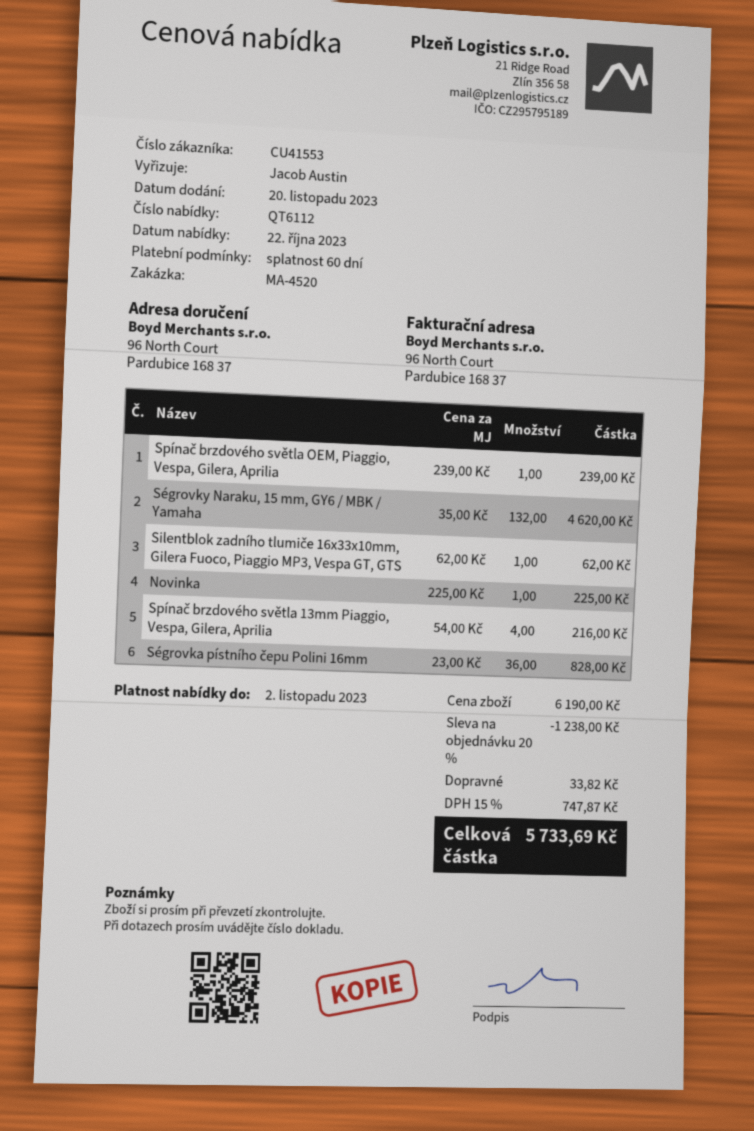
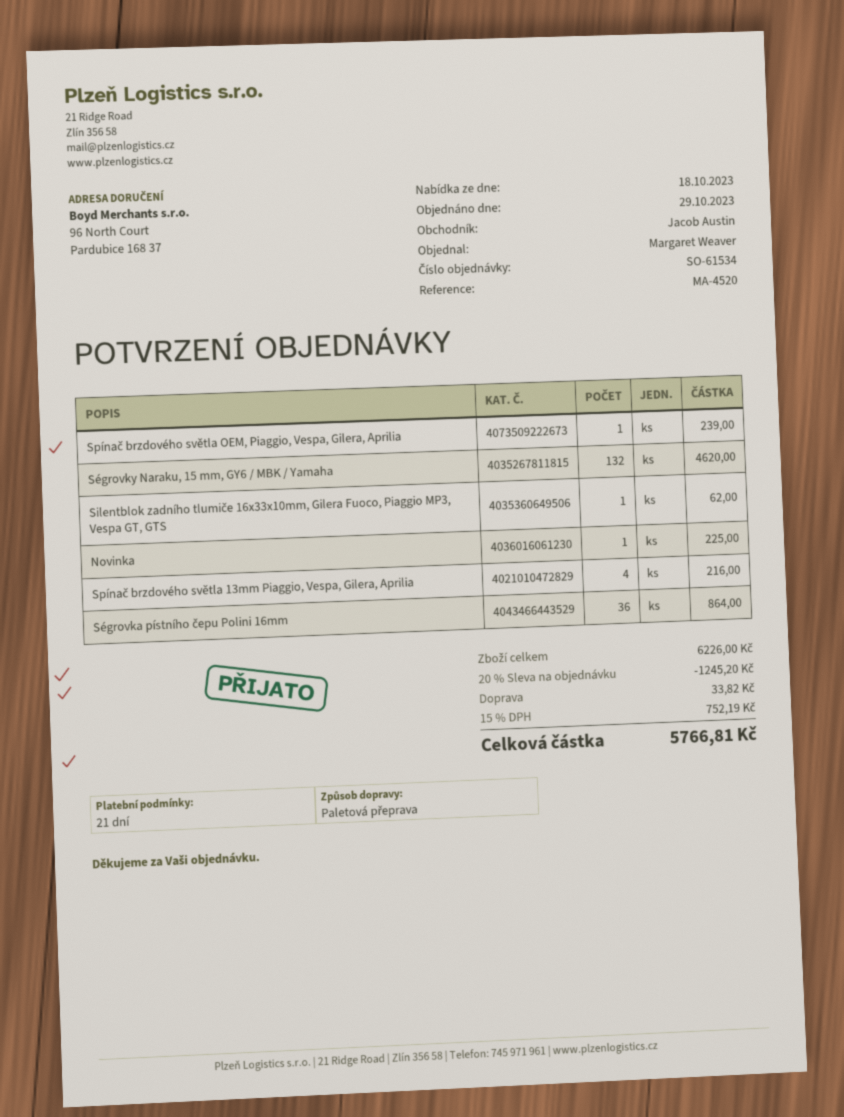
quote date: 2023-10-22 -> 2023-10-18
payment terms: 60 days -> 21 days
Ségrovka pístního čepu Polini 16mm: 36 for 828.00 -> 36 for 864.00
subtotal: 6190.00 -> 6226.00
discount: 20% = 1238.00 -> 20% = 1245.20
tax: 15% = 747.87 -> 15% = 752.19
total: 5733.69 -> 5766.81

